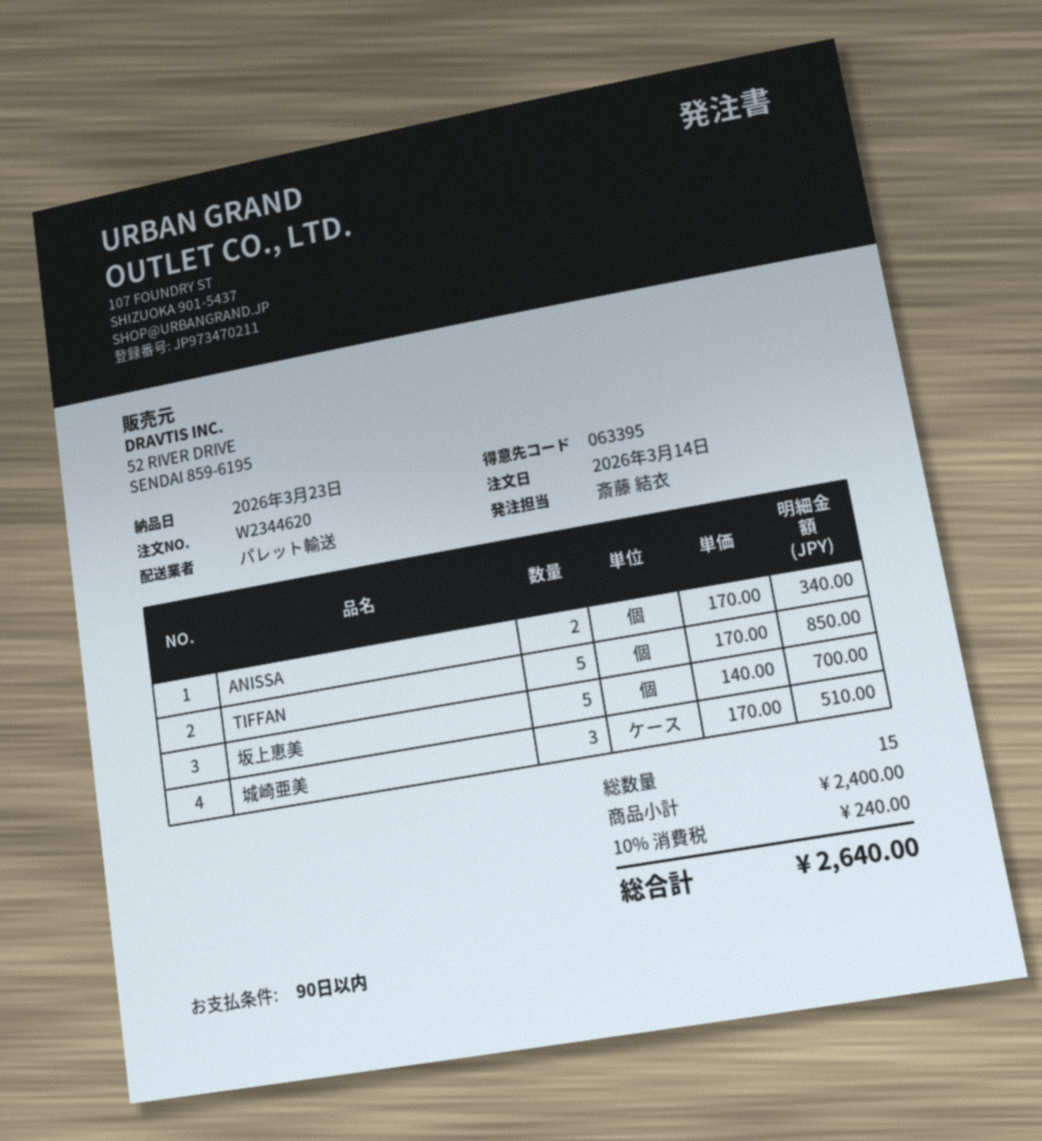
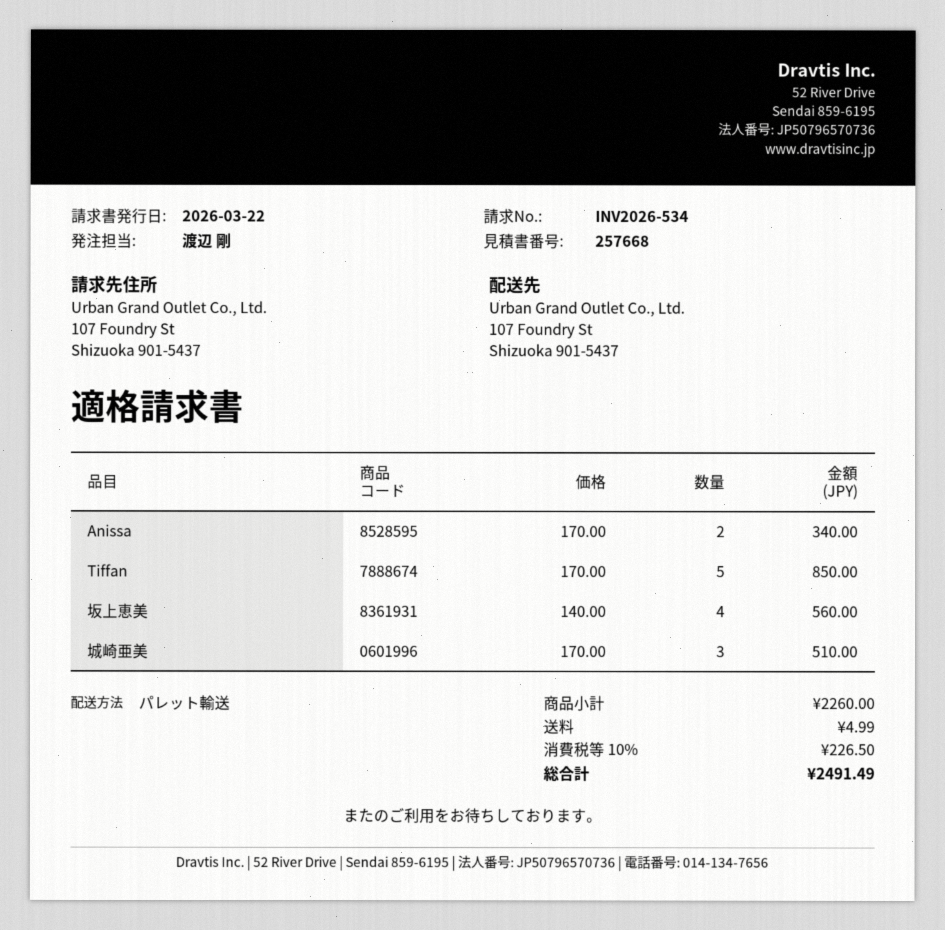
ordered by: 斎藤 結衣 -> 渡辺 剛
坂上恵美: 5 x 140.00 = 700.00 -> 4 x 140.00 = 560.00
subtotal: 2400.00 -> 2260.00
shipping: none -> 4.99
tax: 10% = 240.00 -> 10% = 226.50
total: 2640.00 -> 2491.49

